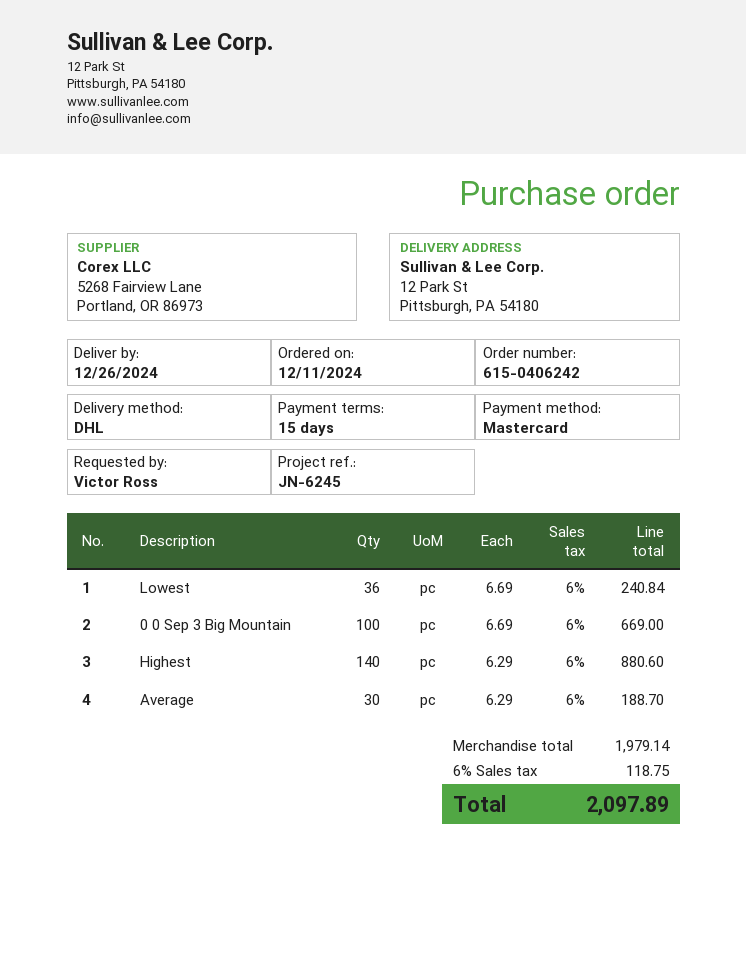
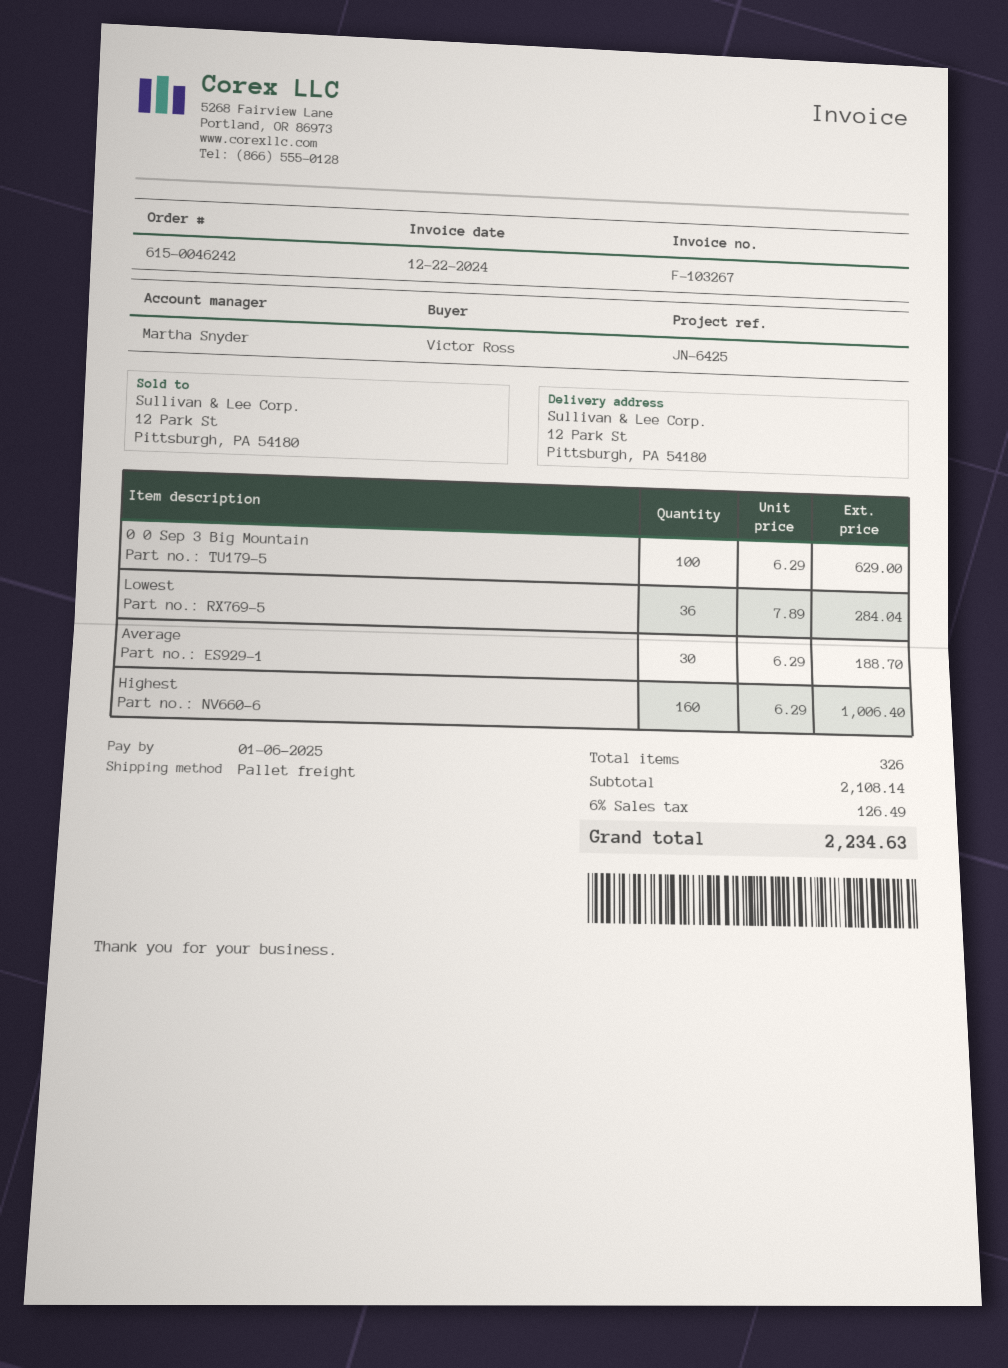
order number: 615-0406242 -> 615-0046242
reference: JN-6245 -> JN-6425
shipping method: DHL -> pallet freight
Lowest: 36 x 6.69 = 240.84 -> 36 x 7.89 = 284.04
0 0 Sep 3 Big Mountain: 100 x 6.69 = 669.00 -> 100 x 6.29 = 629.00
Highest: 140 x 6.29 = 880.60 -> 160 x 6.29 = 1006.40
subtotal: 1979.14 -> 2108.14
tax: 6% = 118.75 -> 6% = 126.49
total: 2097.89 -> 2234.63

